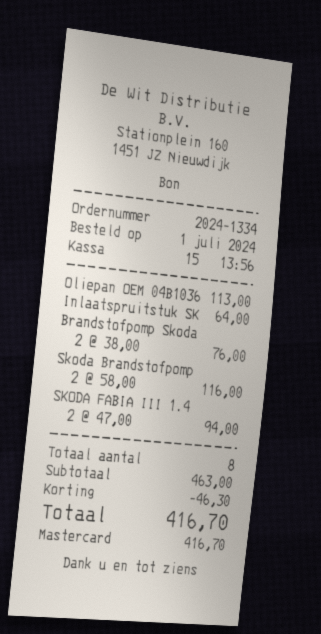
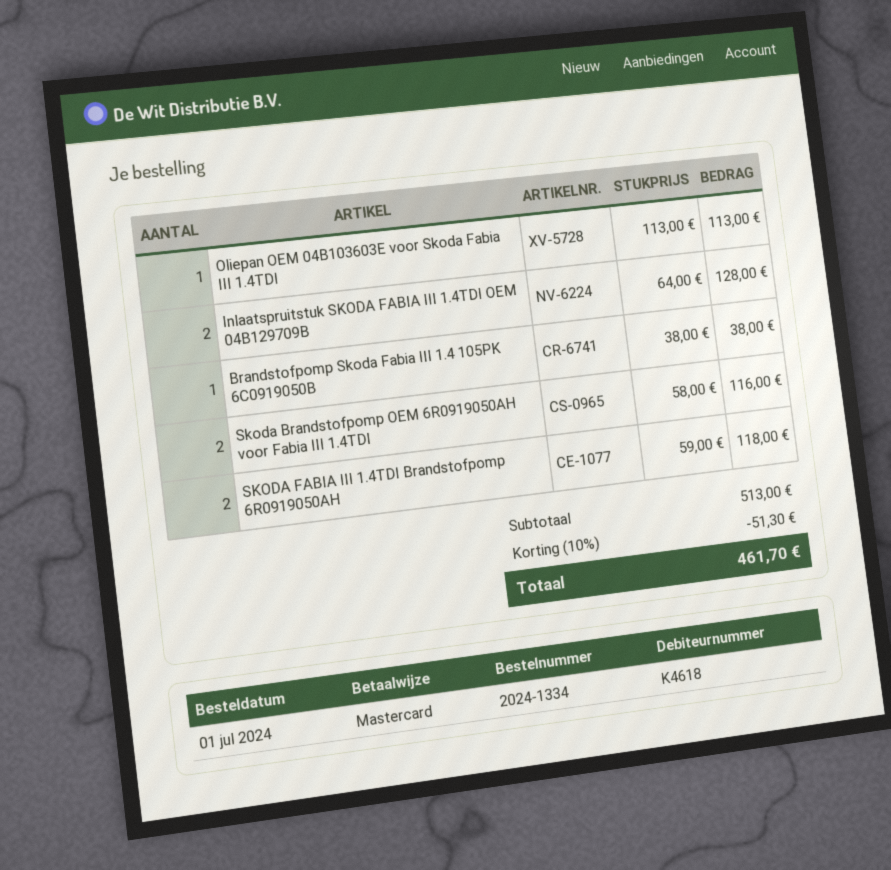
Inlaatspruitstuk SK: 1 x 64.00 = 64.00 -> 2 x 64.00 = 128.00
Brandstofpomp Skoda: 2 x 38.00 = 76.00 -> 1 x 38.00 = 38.00
SKODA FABIA III 1.4: 2 x 47.00 = 94.00 -> 2 x 59.00 = 118.00
subtotal: 463.00 -> 513.00
discount: 46.30 -> 51.30
total: 416.70 -> 461.70

